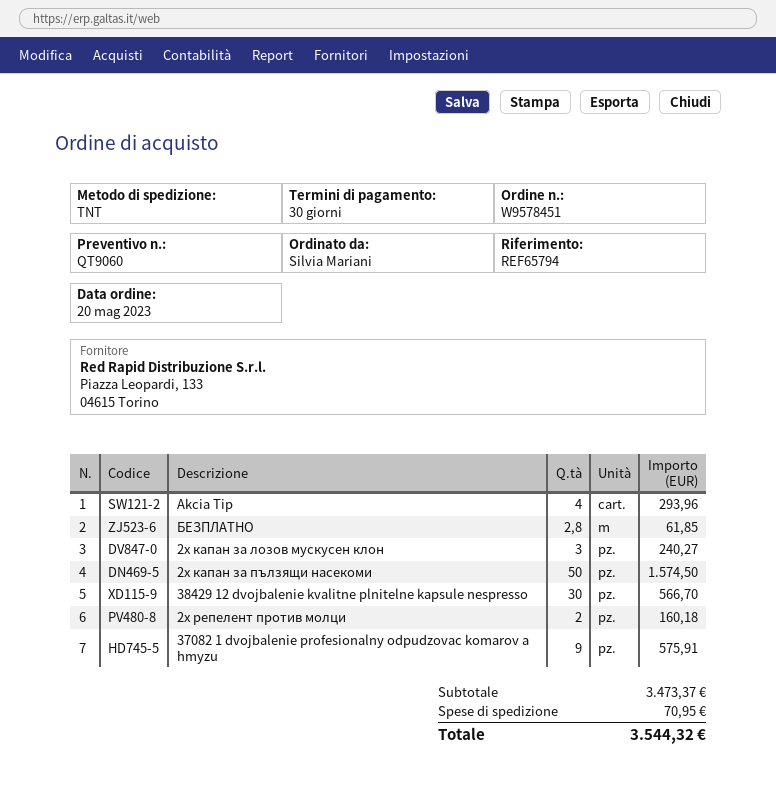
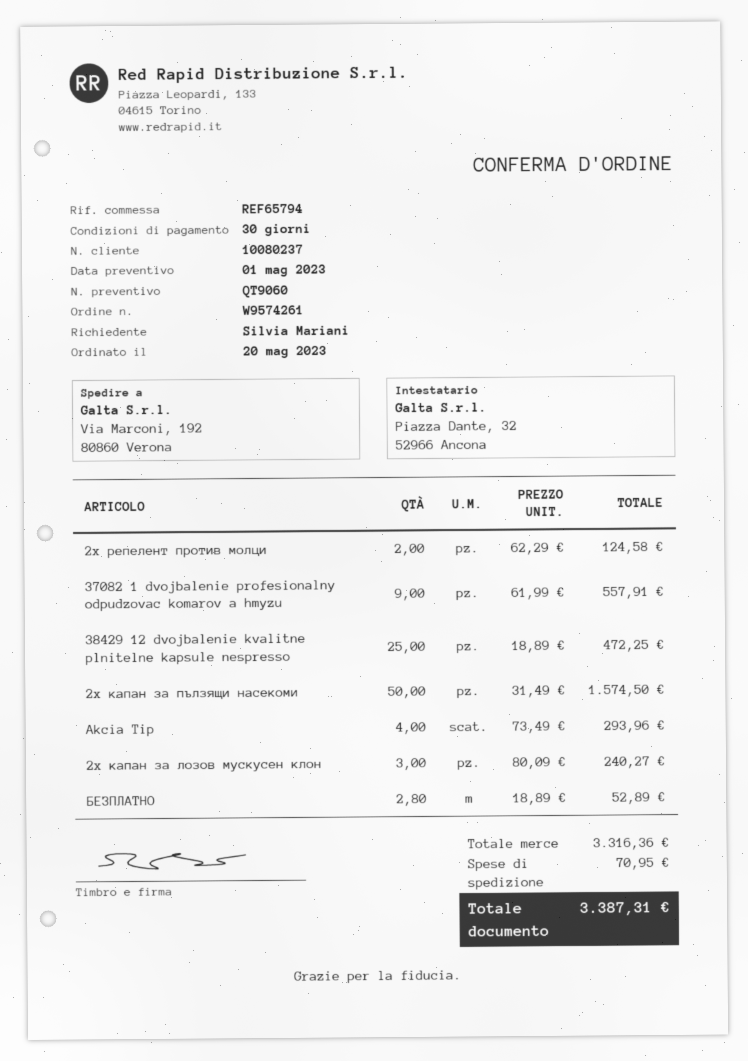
order number: W9578451 -> W9574261
БЕЗПЛАТНО: 2.8 for 61.85 -> 2.8 for 52.89
38429 12 dvojbalenie kvalitne plnitelne kapsule nespresso: 30 for 566.70 -> 25 for 472.25
2x репелент против молци: 2 for 160.18 -> 2 for 124.58
37082 1 dvojbalenie profesionalny odpudzovac komarov a hmyzu: 9 for 575.91 -> 9 for 557.91
subtotal: 3473.37 -> 3316.36
total: 3544.32 -> 3387.31

